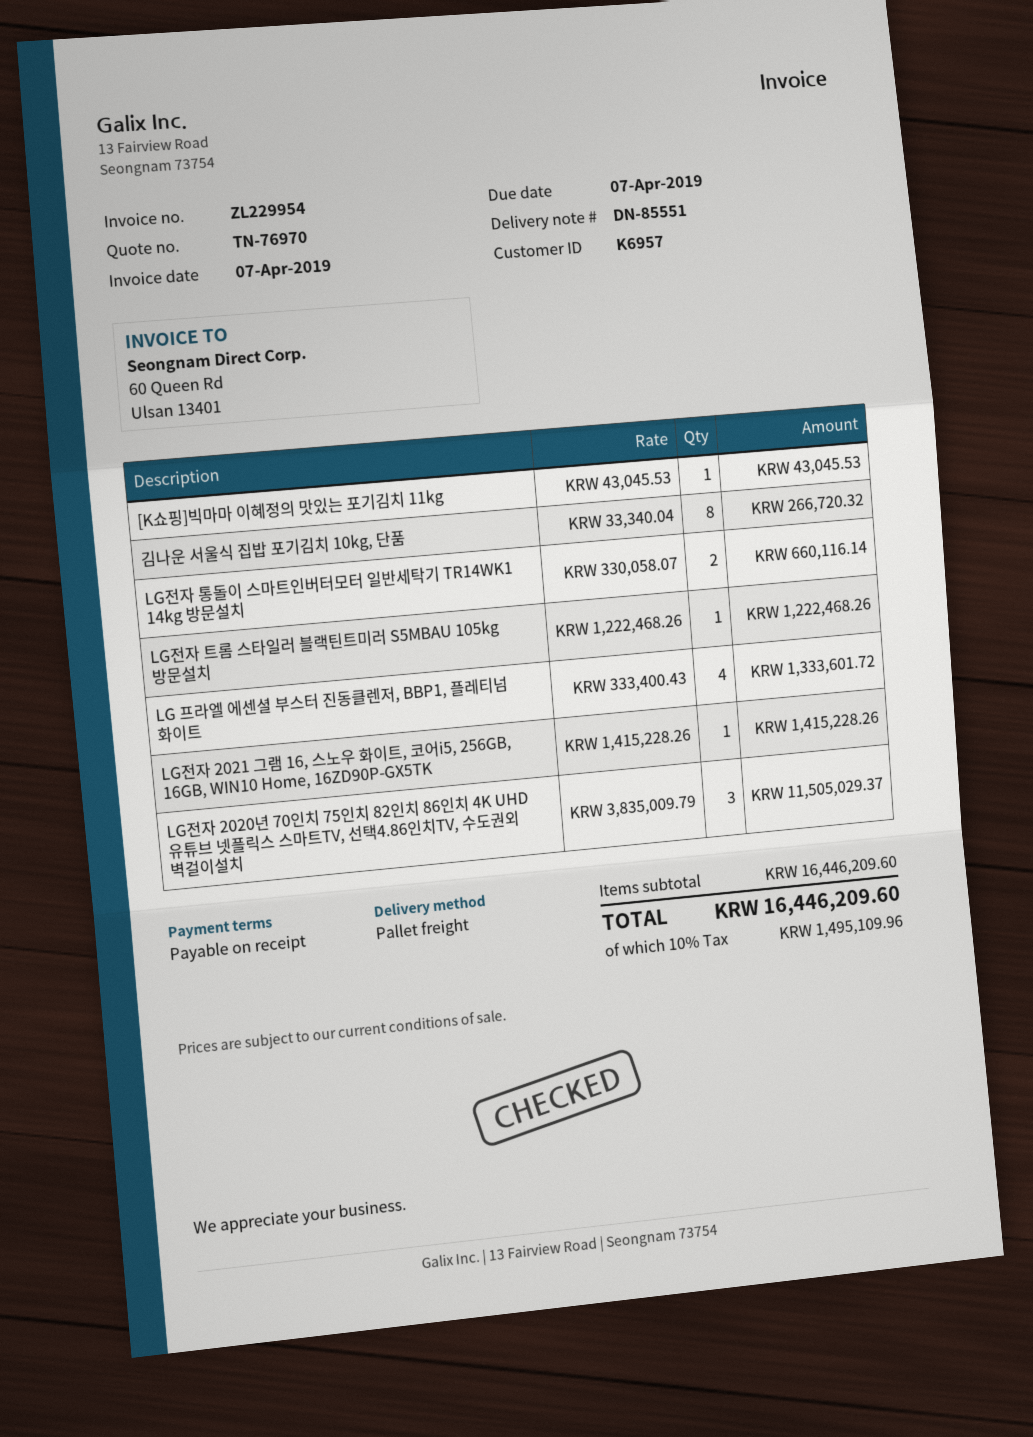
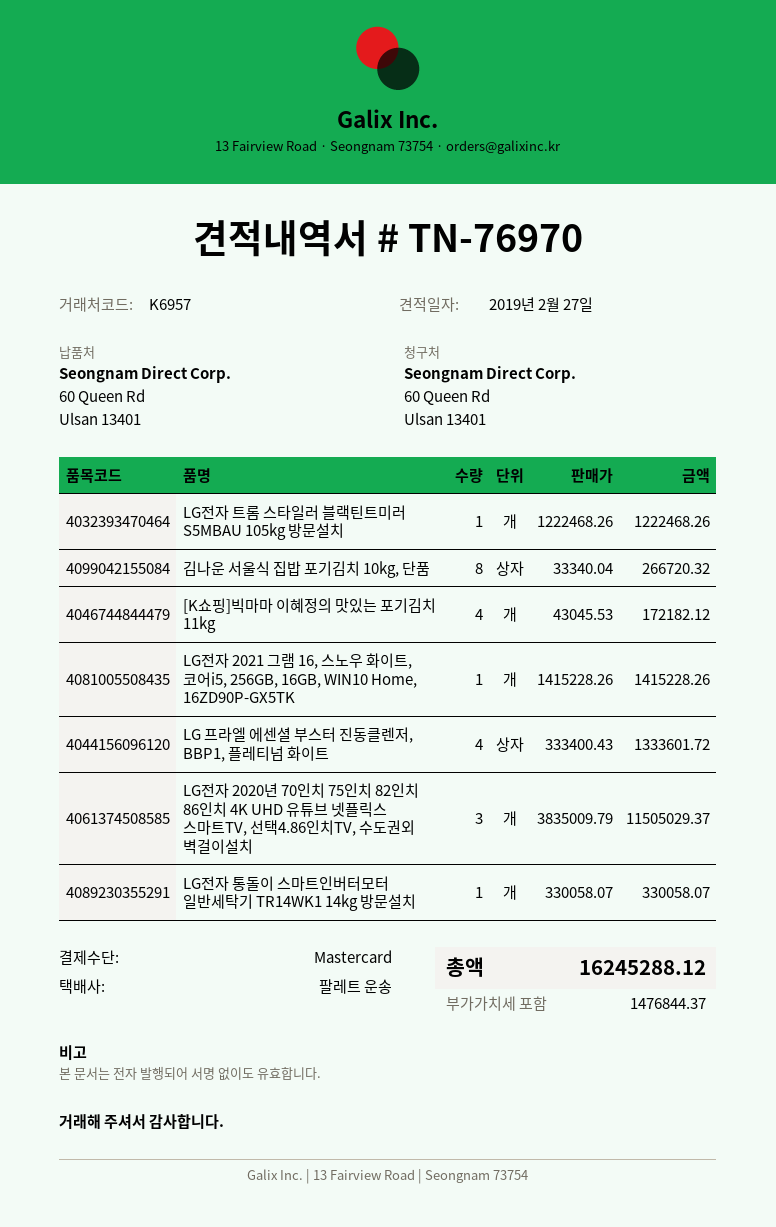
[K쇼핑]빅마마 이혜정의 맛있는 포기김치 11kg: 1 x 43045.53 = 43045.53 -> 4 x 43045.53 = 172182.12
LG전자 통돌이 스마트인버터모터 일반세탁기 TR14WK1 14kg 방문설치: 2 x 330058.07 = 660116.14 -> 1 x 330058.07 = 330058.07
tax: 1495109.96 -> 1476844.37
total: 16446209.60 -> 16245288.12

